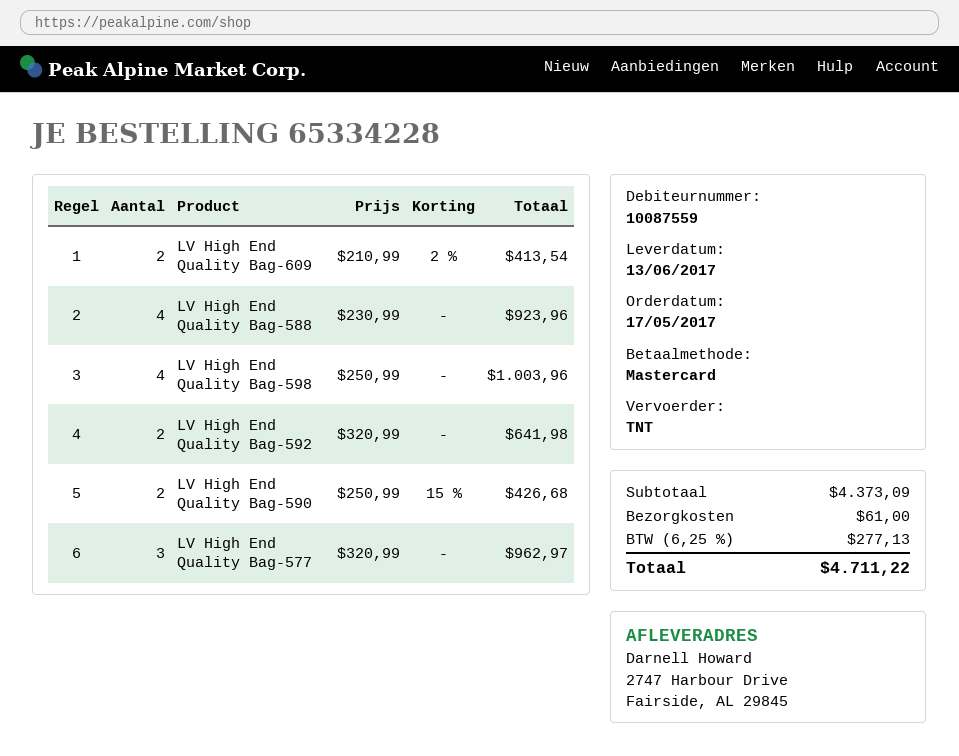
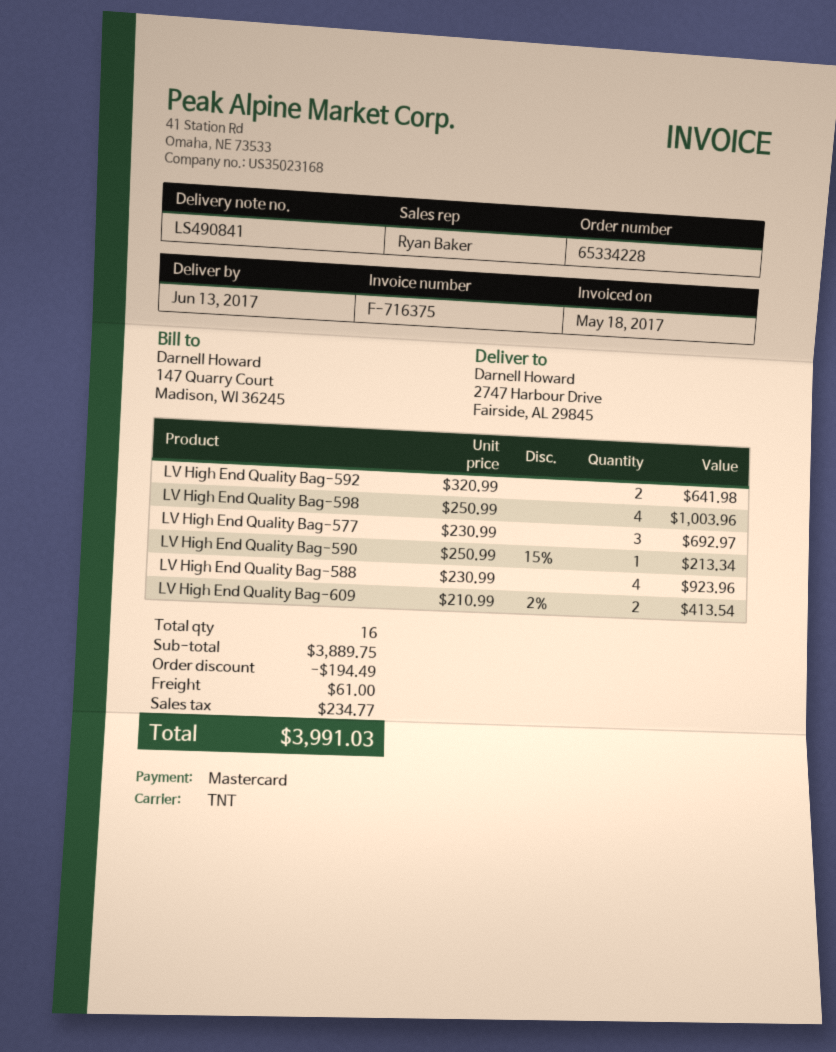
LV High End Quality Bag-590: 2 x 250.99 - 15% = 426.68 -> 1 x 250.99 - 15% = 213.34
LV High End Quality Bag-577: 3 x 320.99 = 962.97 -> 3 x 230.99 = 692.97
subtotal: 4373.09 -> 3889.75
discount: none -> 194.49
tax: 277.13 -> 234.77
total: 4711.22 -> 3991.03

